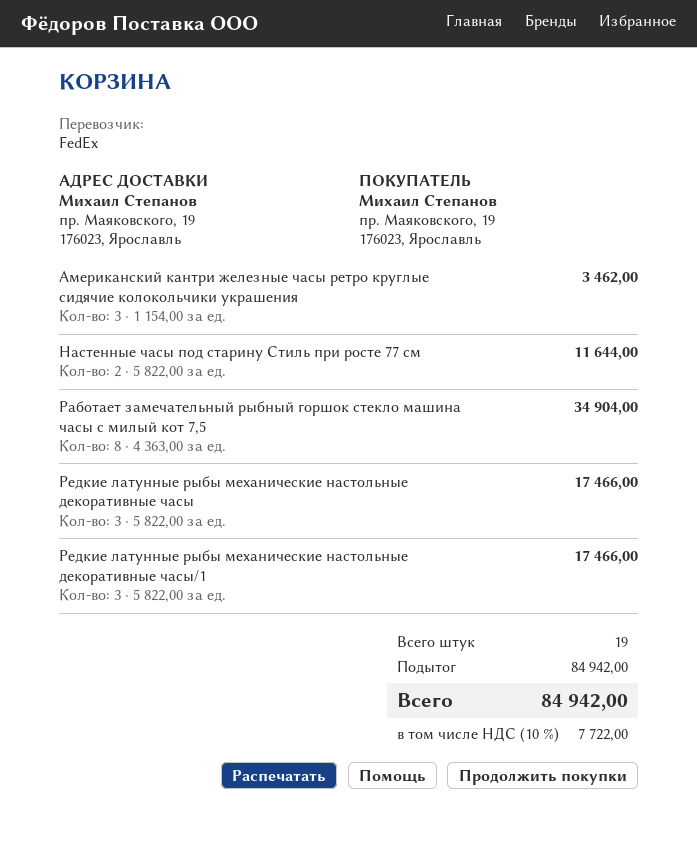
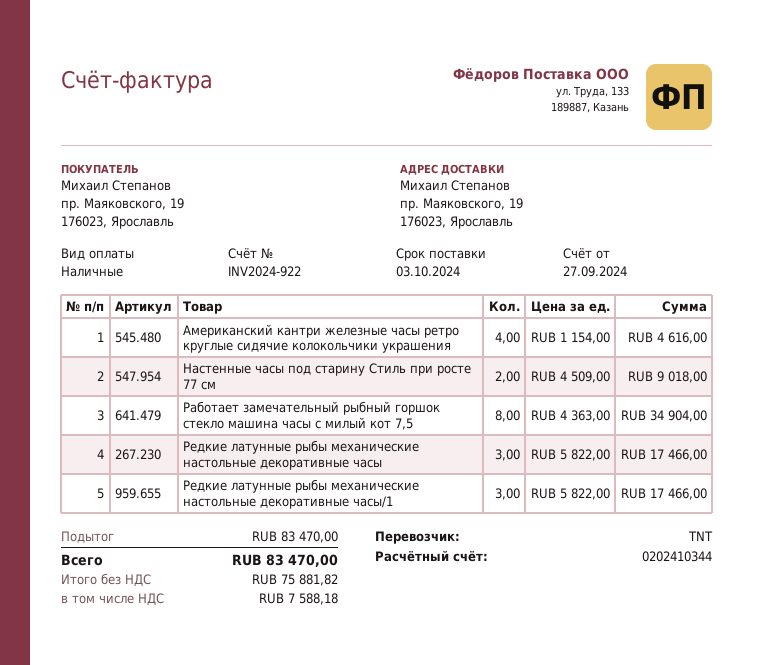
shipping method: FedEx -> TNT
Американский кантри железные часы ретро круглые сидячие колокольчики украшения: 3 x 1154.00 = 3462.00 -> 4 x 1154.00 = 4616.00
Настенные часы под старину Стиль при росте 77 см: 2 x 5822.00 = 11644.00 -> 2 x 4509.00 = 9018.00
subtotal: 84942.00 -> 83470.00
tax: 7722.00 -> 7588.18
total: 84942.00 -> 83470.00

